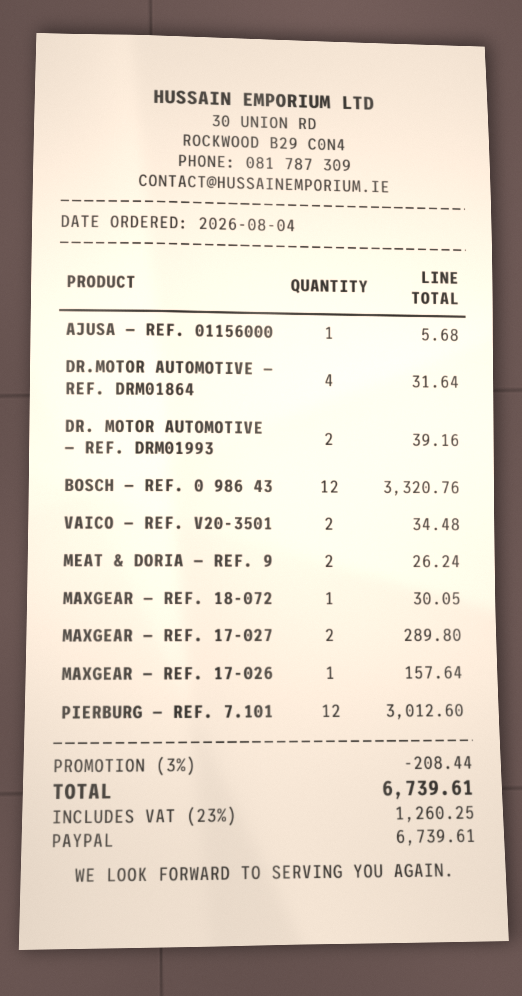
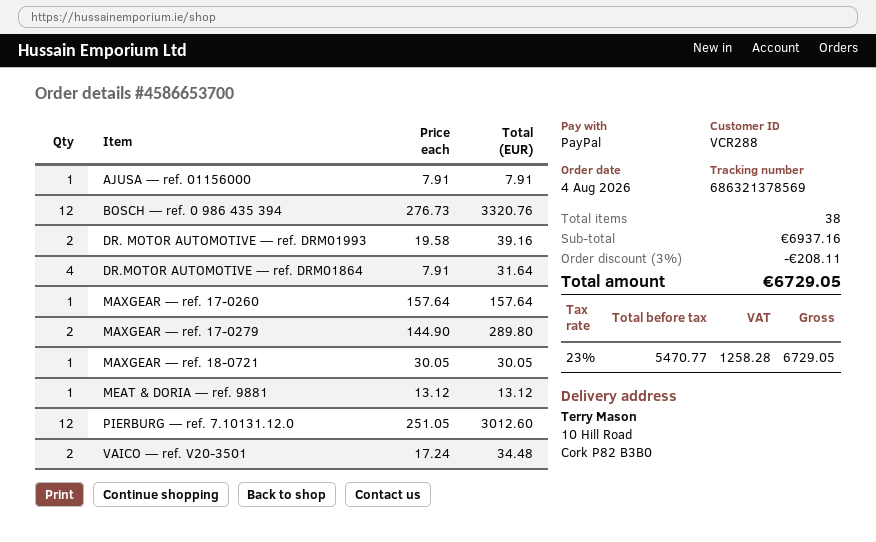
AJUSA — REF. 01156000: 1 for 5.68 -> 1 for 7.91
MEAT & DORIA — REF. 9: 2 for 26.24 -> 1 for 13.12
discount: 3% = 208.44 -> 3% = 208.11
tax: 23% = 1260.25 -> 23% = 1258.28
total: 6739.61 -> 6729.05

